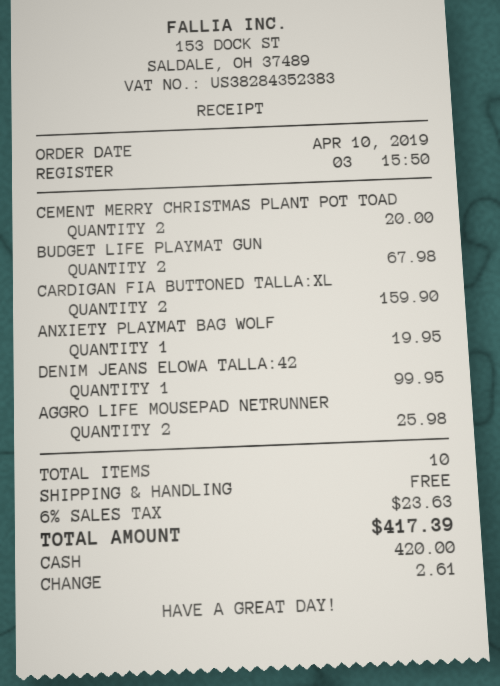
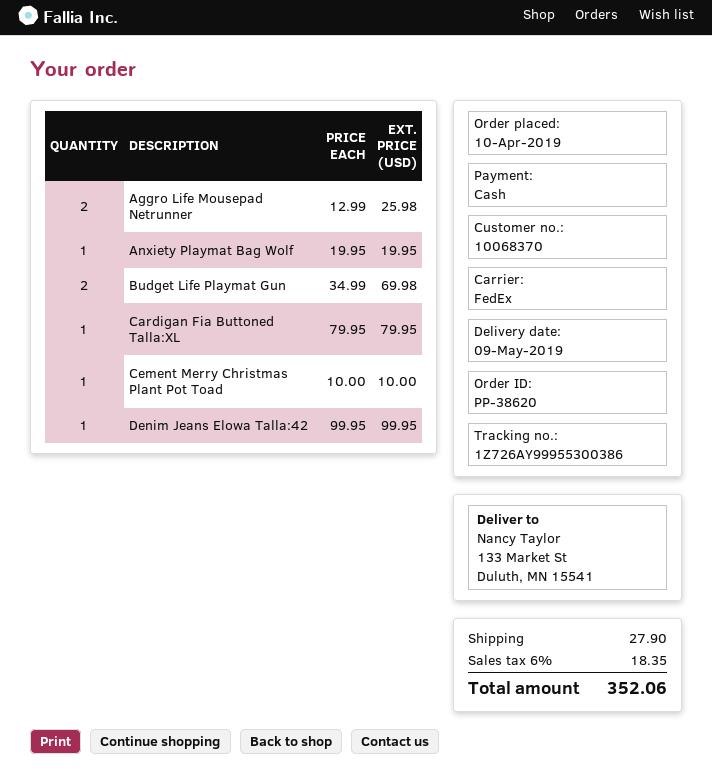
CEMENT MERRY CHRISTMAS PLANT POT TOAD: 2 for 20.00 -> 1 for 10.00
BUDGET LIFE PLAYMAT GUN: 2 for 67.98 -> 2 for 69.98
CARDIGAN FIA BUTTONED TALLA:XL: 2 for 159.90 -> 1 for 79.95
shipping: 0.00 -> 27.90
tax: 6% = 23.63 -> 6% = 18.35
total: 417.39 -> 352.06

